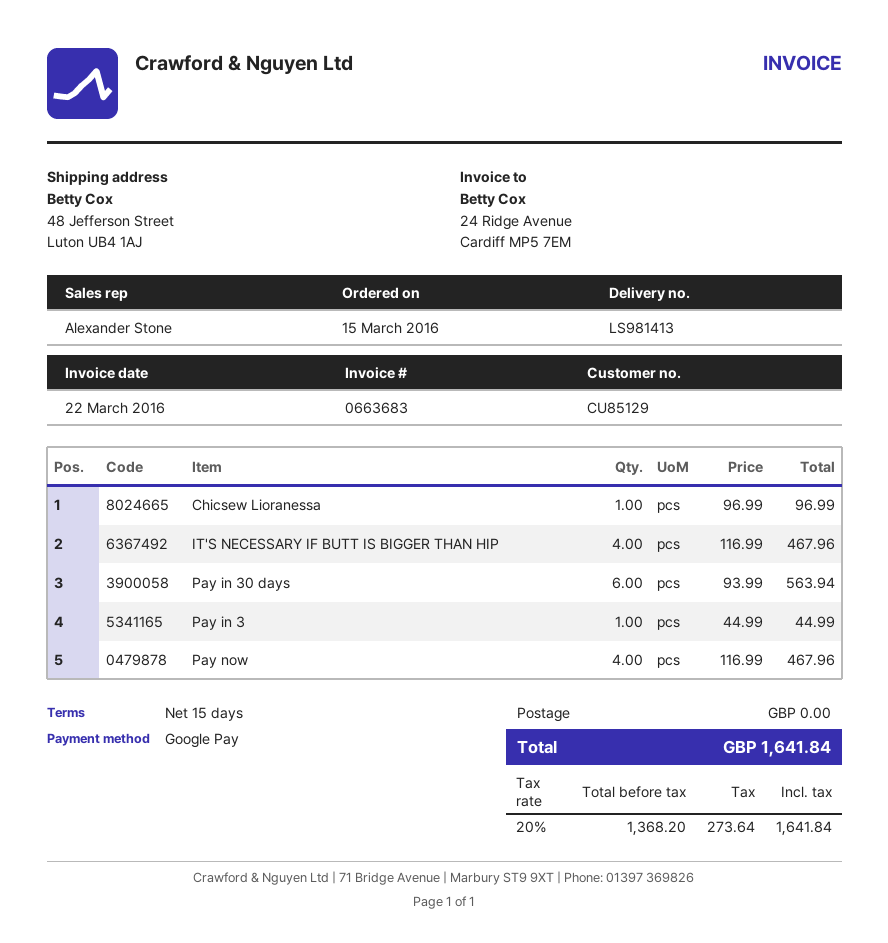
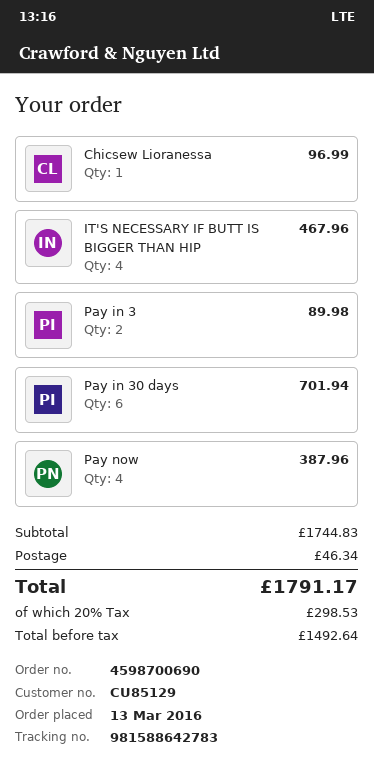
order date: 2016-03-15 -> 2016-03-13
Pay in 30 days: 6 for 563.94 -> 6 for 701.94
Pay in 3: 1 for 44.99 -> 2 for 89.98
Pay now: 4 for 467.96 -> 4 for 387.96
shipping: 0.00 -> 46.34
net: 1368.20 -> 1492.64
tax: 20% = 273.64 -> 20% = 298.53
total: 1641.84 -> 1791.17

